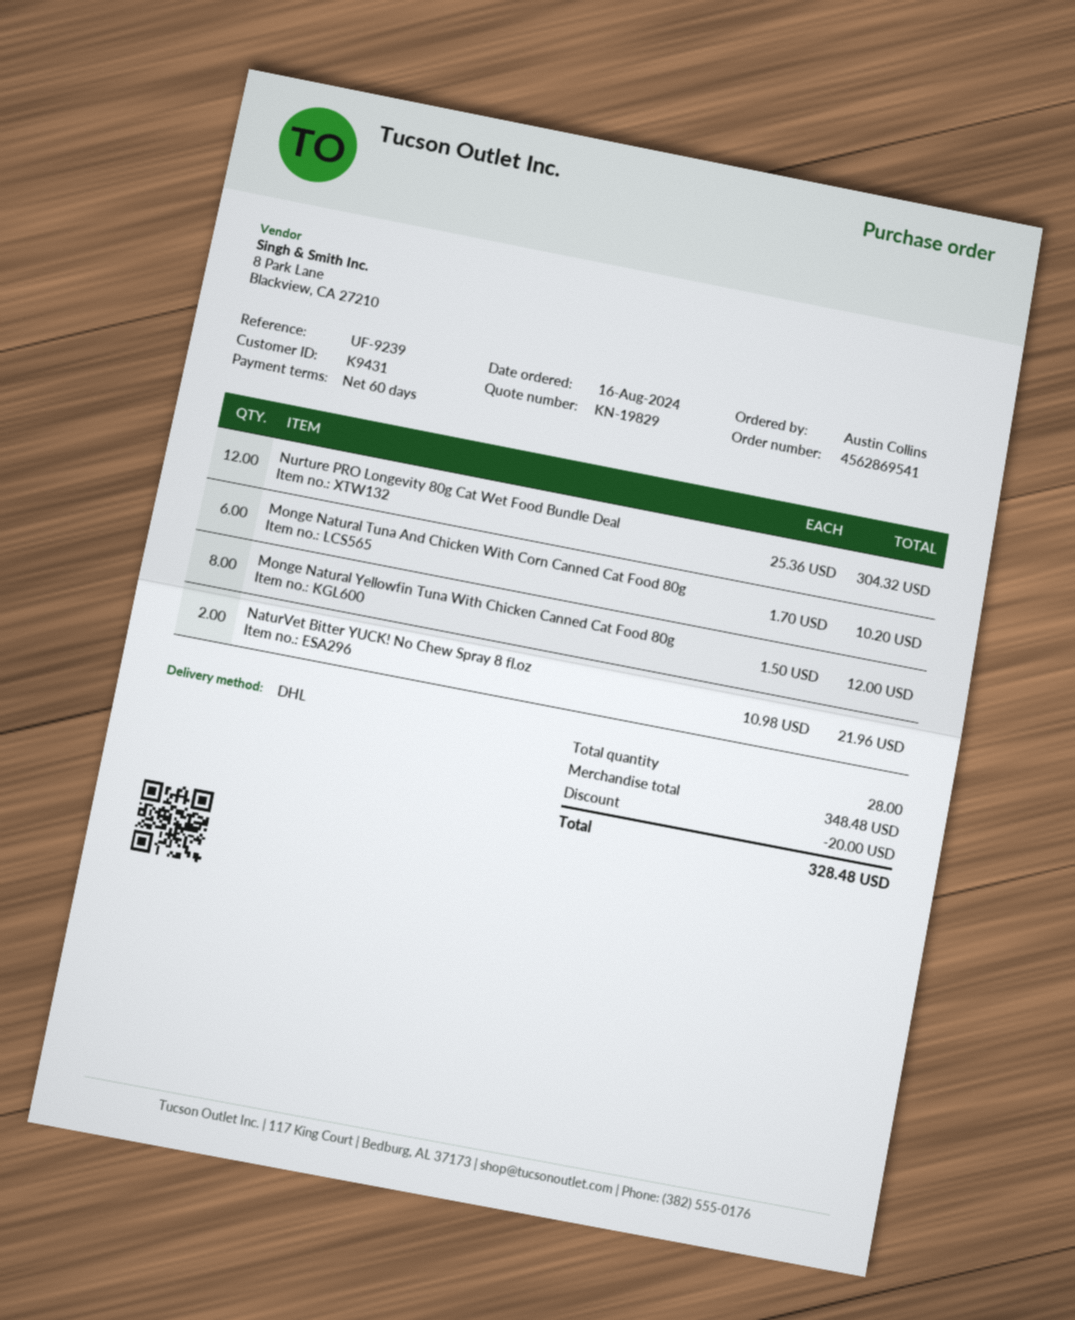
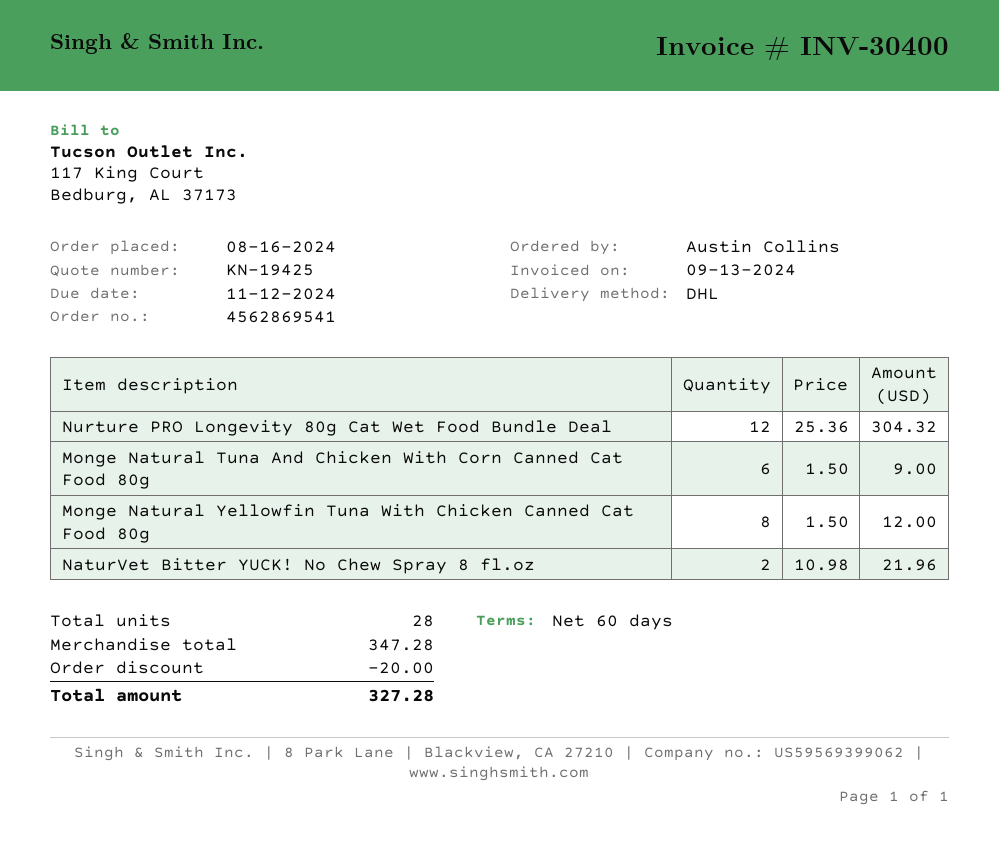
quote number: KN-19829 -> KN-19425
Monge Natural Tuna And Chicken With Corn Canned Cat Food 80g: 6 x 1.70 = 10.20 -> 6 x 1.50 = 9.00
subtotal: 348.48 -> 347.28
total: 328.48 -> 327.28

